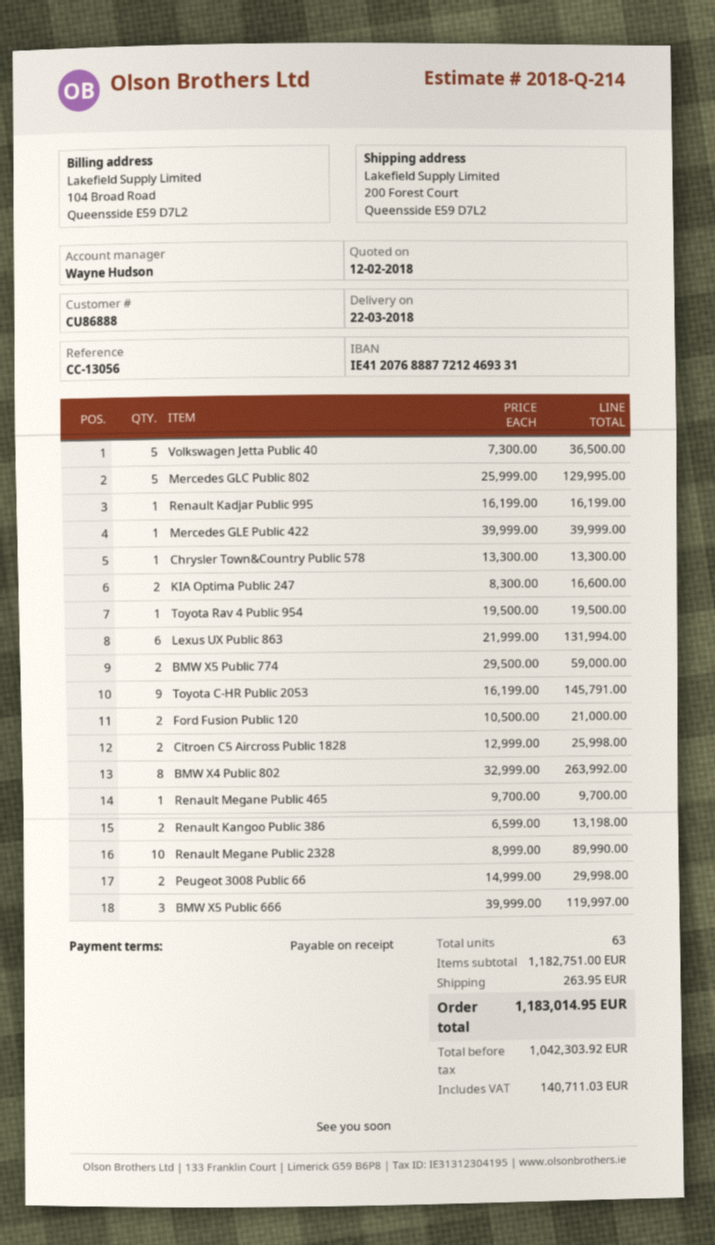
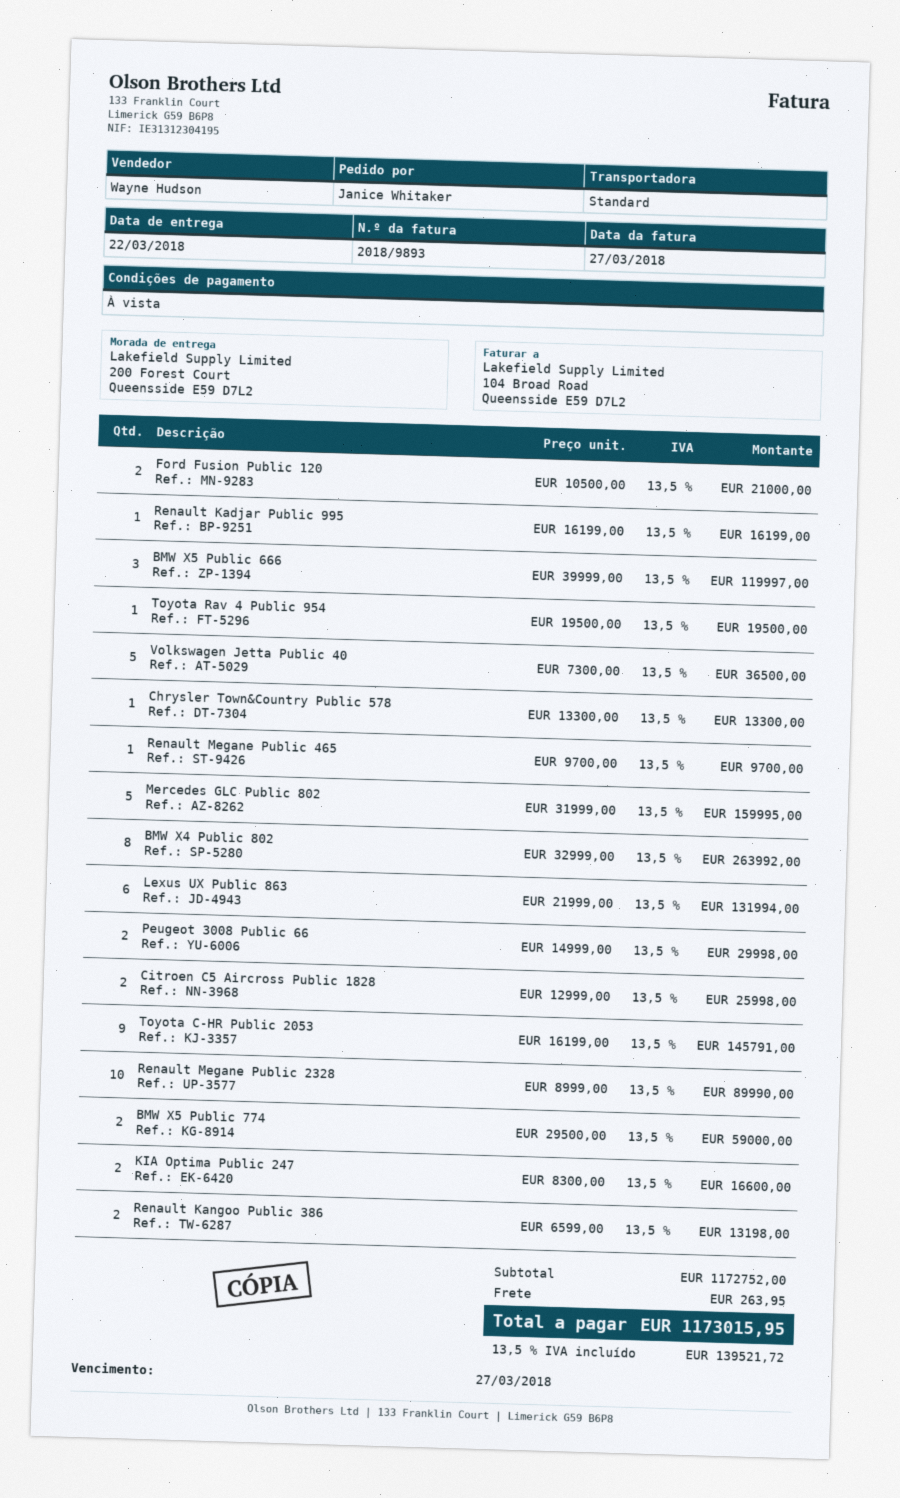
Mercedes GLC Public 802: 5 x 25999.00 = 129995.00 -> 5 x 31999.00 = 159995.00
Mercedes GLE Public 422: 1 x 39999.00 = 39999.00 -> none
subtotal: 1182751.00 -> 1172752.00
tax: 140711.03 -> 139521.72
total: 1183014.95 -> 1173015.95

